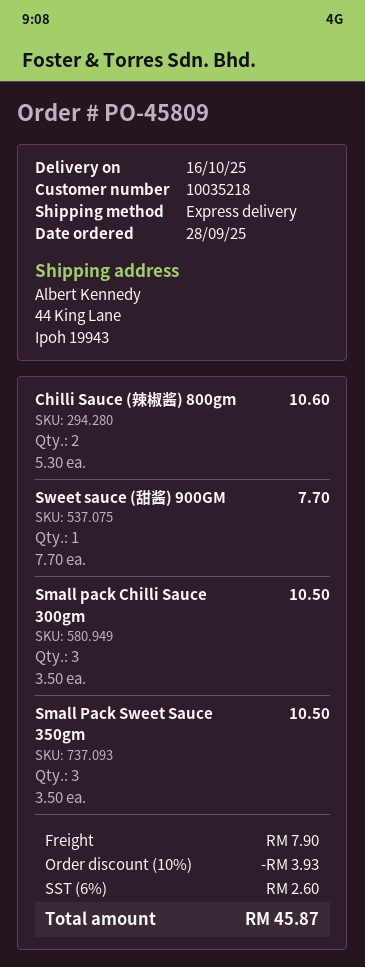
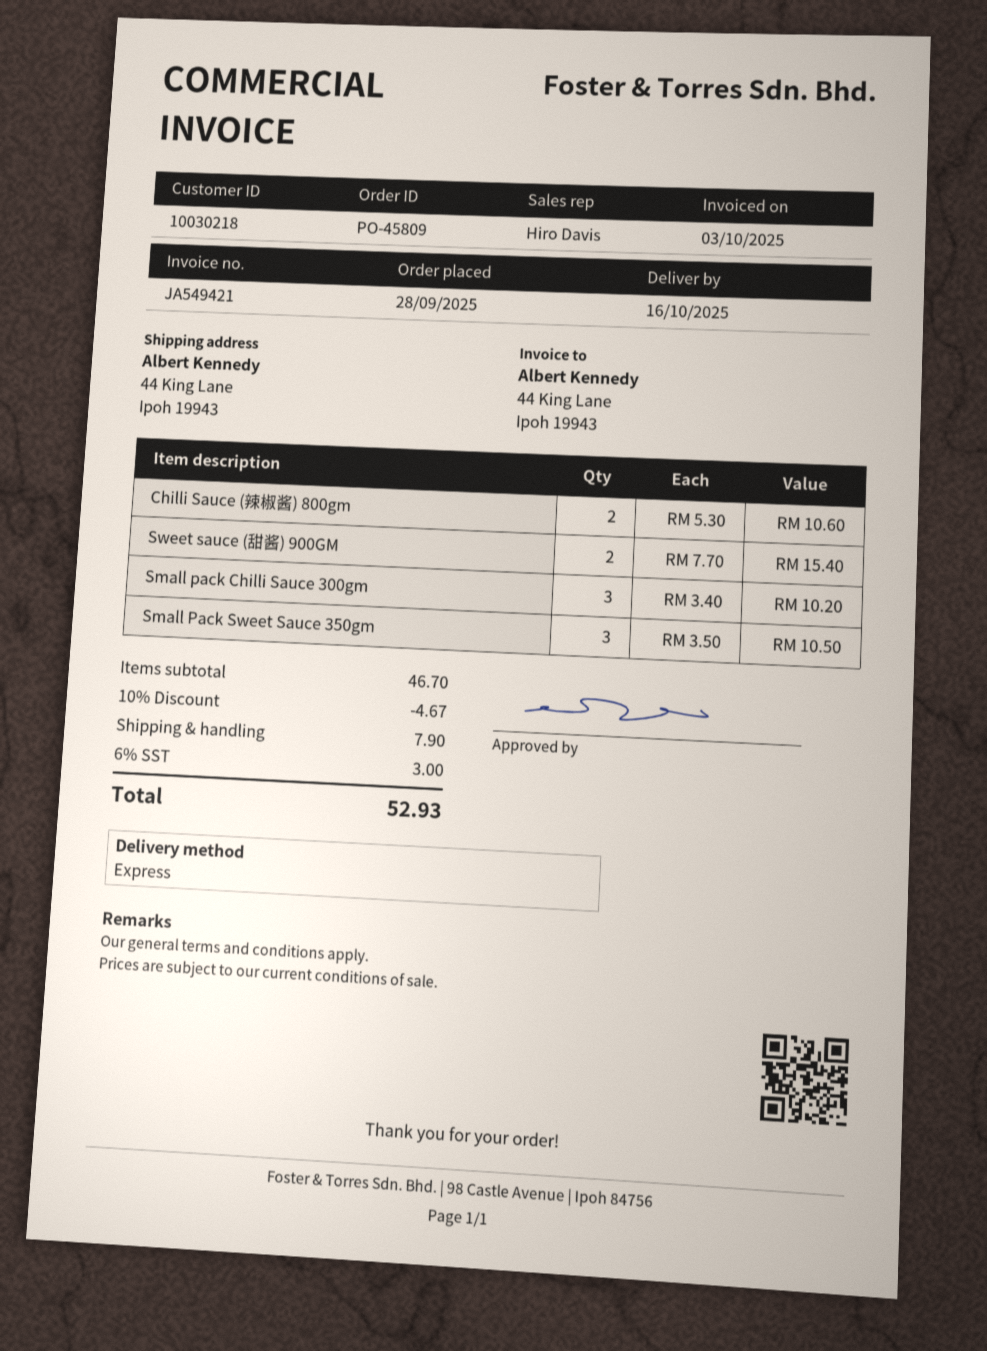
customer number: 10035218 -> 10030218
Sweet sauce (甜酱) 900GM: 1 x 7.70 = 7.70 -> 2 x 7.70 = 15.40
Small pack Chilli Sauce 300gm: 3 x 3.50 = 10.50 -> 3 x 3.40 = 10.20
discount: 10% = 3.93 -> 10% = 4.67
tax: 6% = 2.60 -> 6% = 3.00
total: 45.87 -> 52.93

